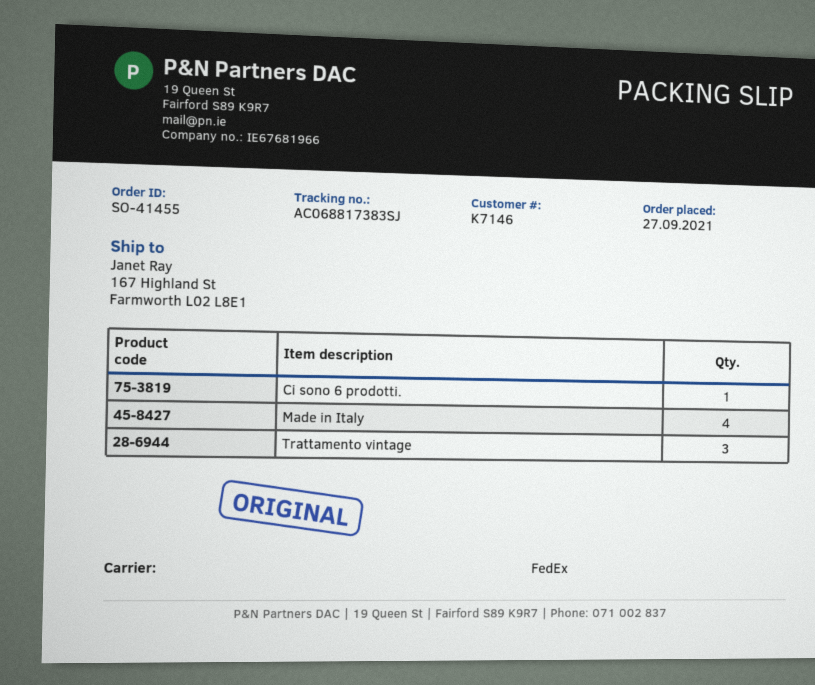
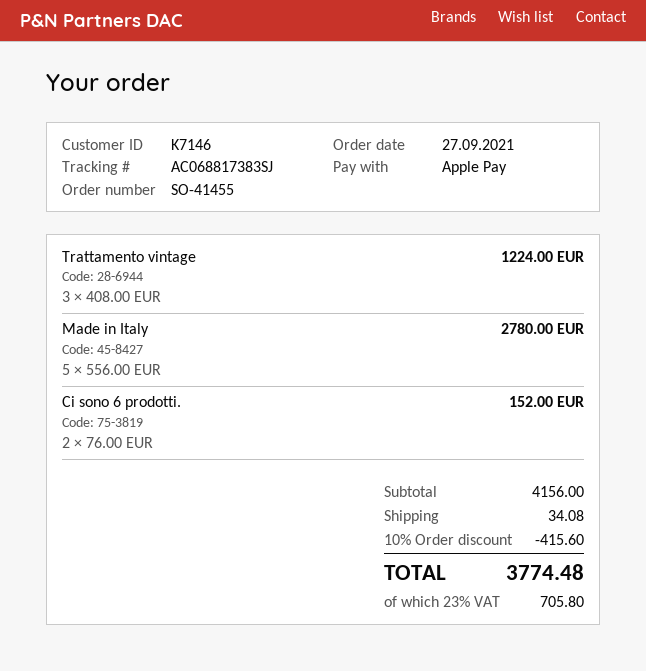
Ci sono 6 prodotti.: 1 -> 2
Made in Italy: 4 -> 5

